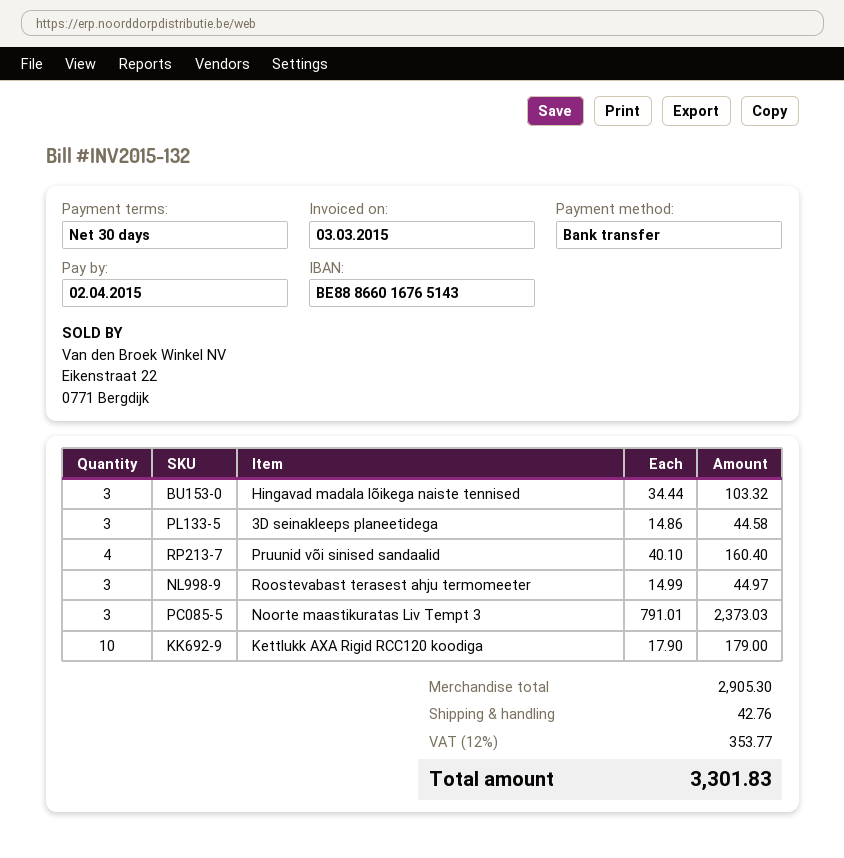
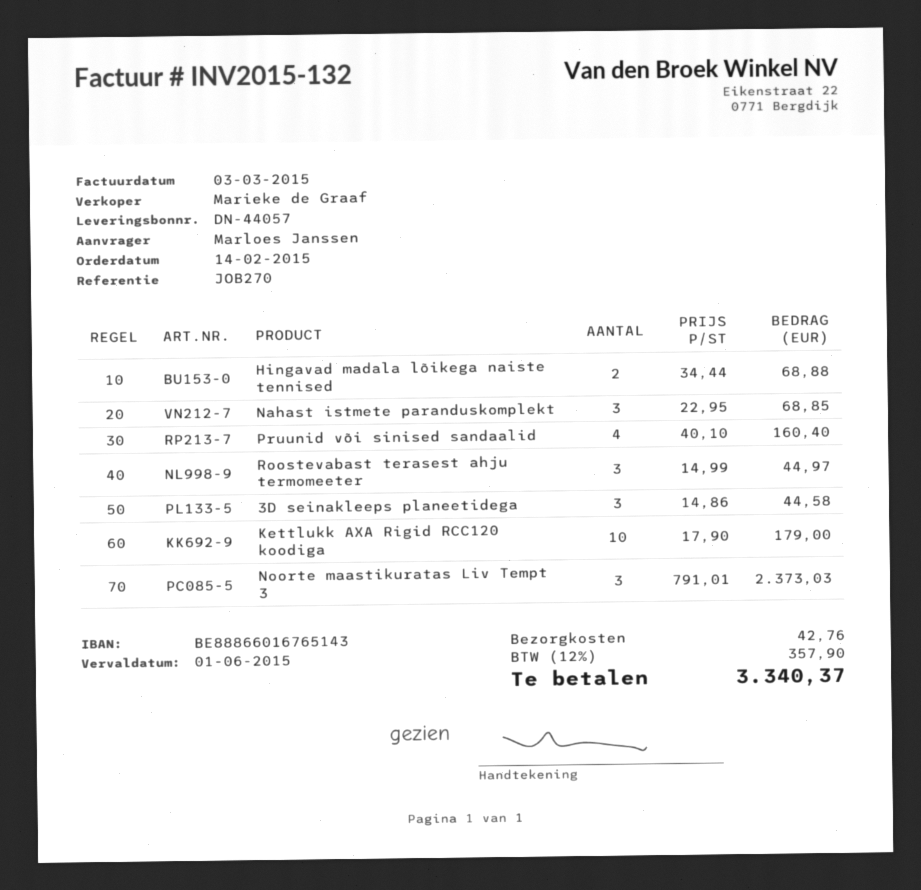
due date: 2015-04-02 -> 2015-06-01
Hingavad madala lõikega naiste tennised: 3 x 34.44 = 103.32 -> 2 x 34.44 = 68.88
Nahast istmete paranduskomplekt: none -> 3 x 22.95 = 68.85
tax: 12% = 353.77 -> 12% = 357.90
total: 3301.83 -> 3340.37

